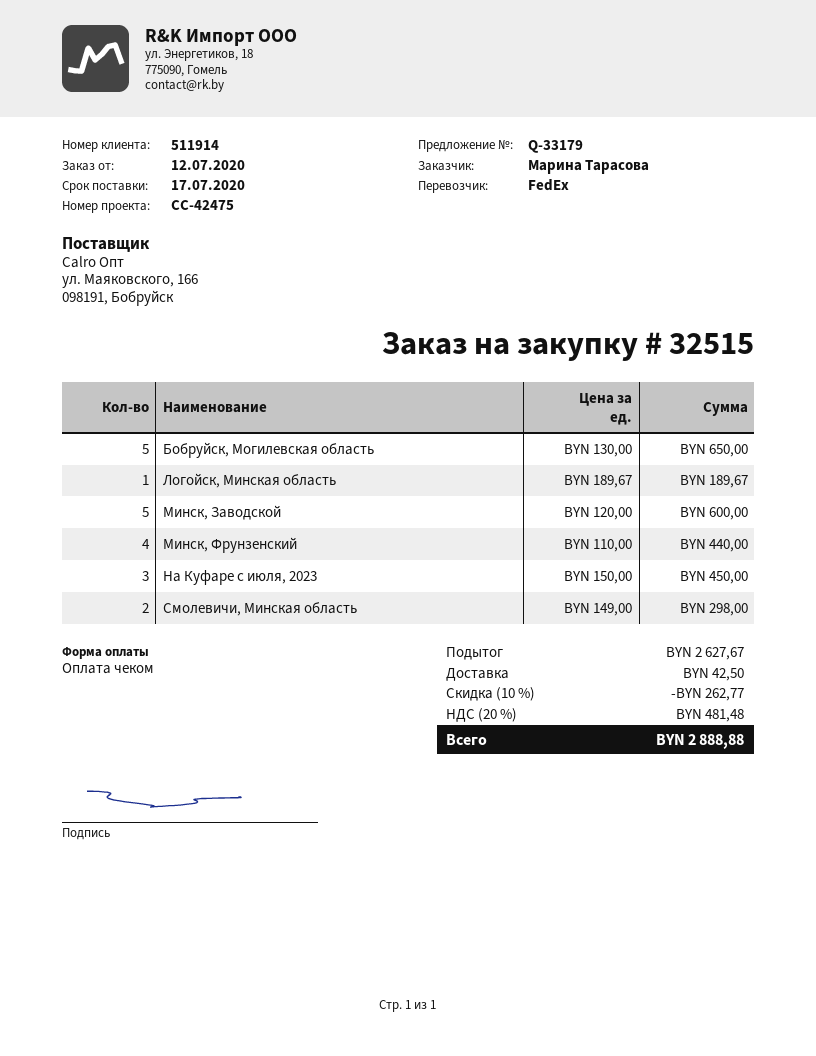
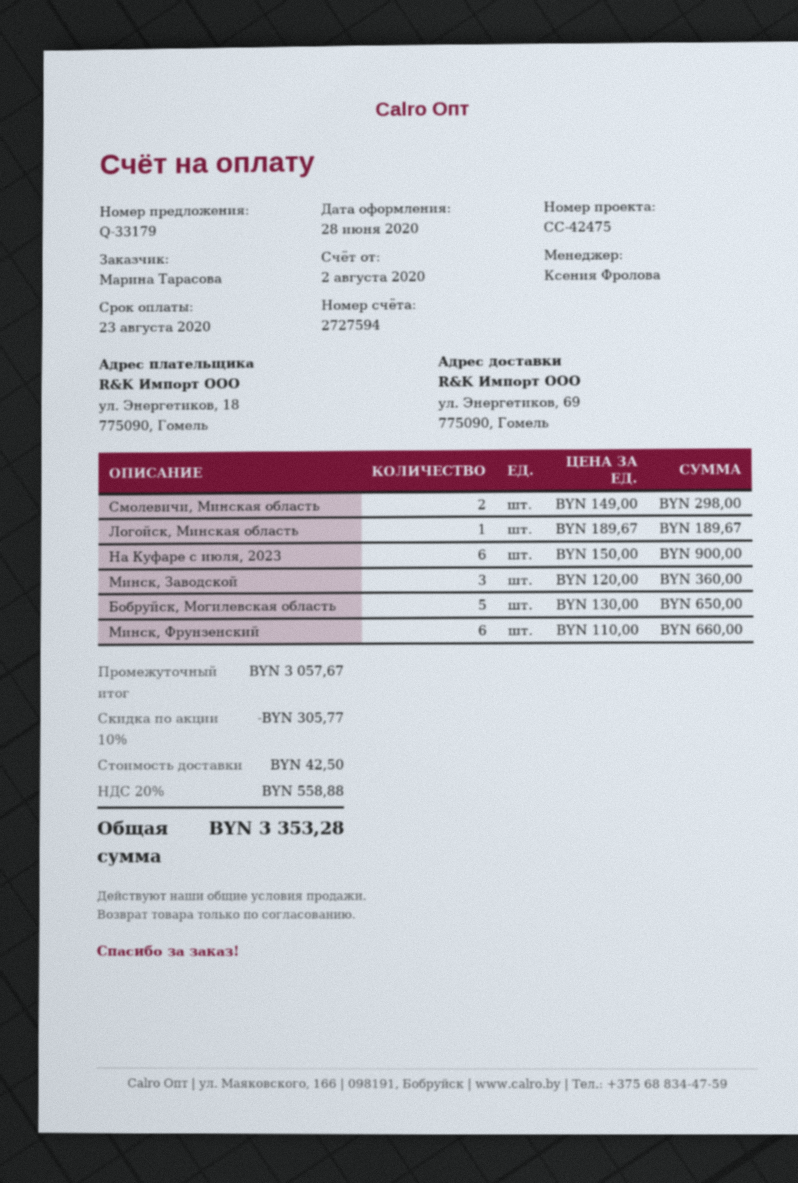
order date: 2020-07-12 -> 2020-06-28
Минск, Заводской: 5 x 120.00 = 600.00 -> 3 x 120.00 = 360.00
Минск, Фрунзенский: 4 x 110.00 = 440.00 -> 6 x 110.00 = 660.00
На Куфаре с июля, 2023: 3 x 150.00 = 450.00 -> 6 x 150.00 = 900.00
subtotal: 2627.67 -> 3057.67
discount: 10% = 262.77 -> 10% = 305.77
tax: 20% = 481.48 -> 20% = 558.88
total: 2888.88 -> 3353.28

